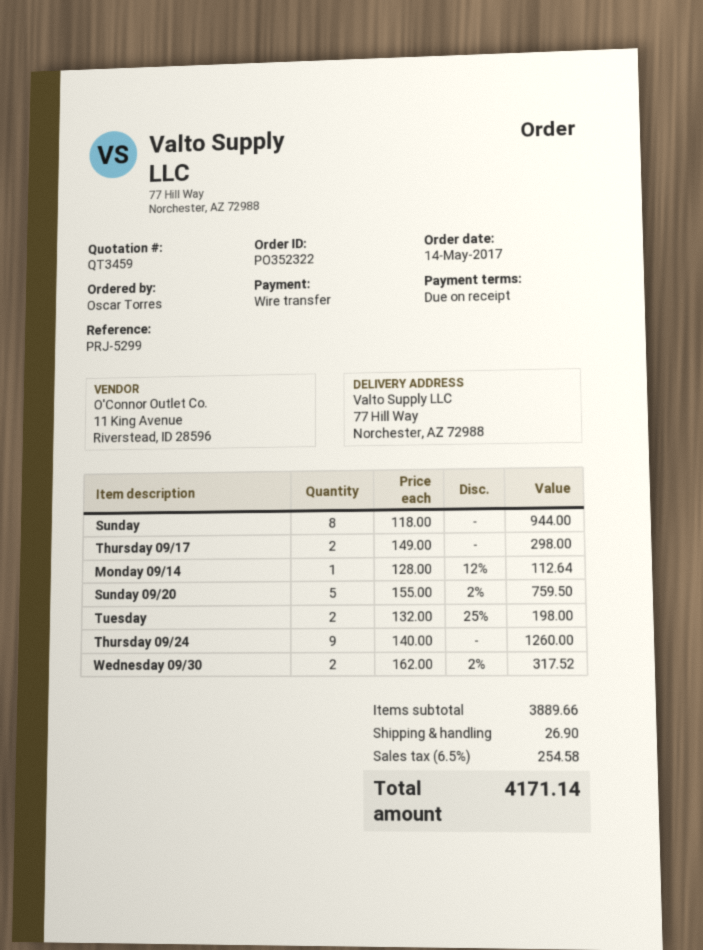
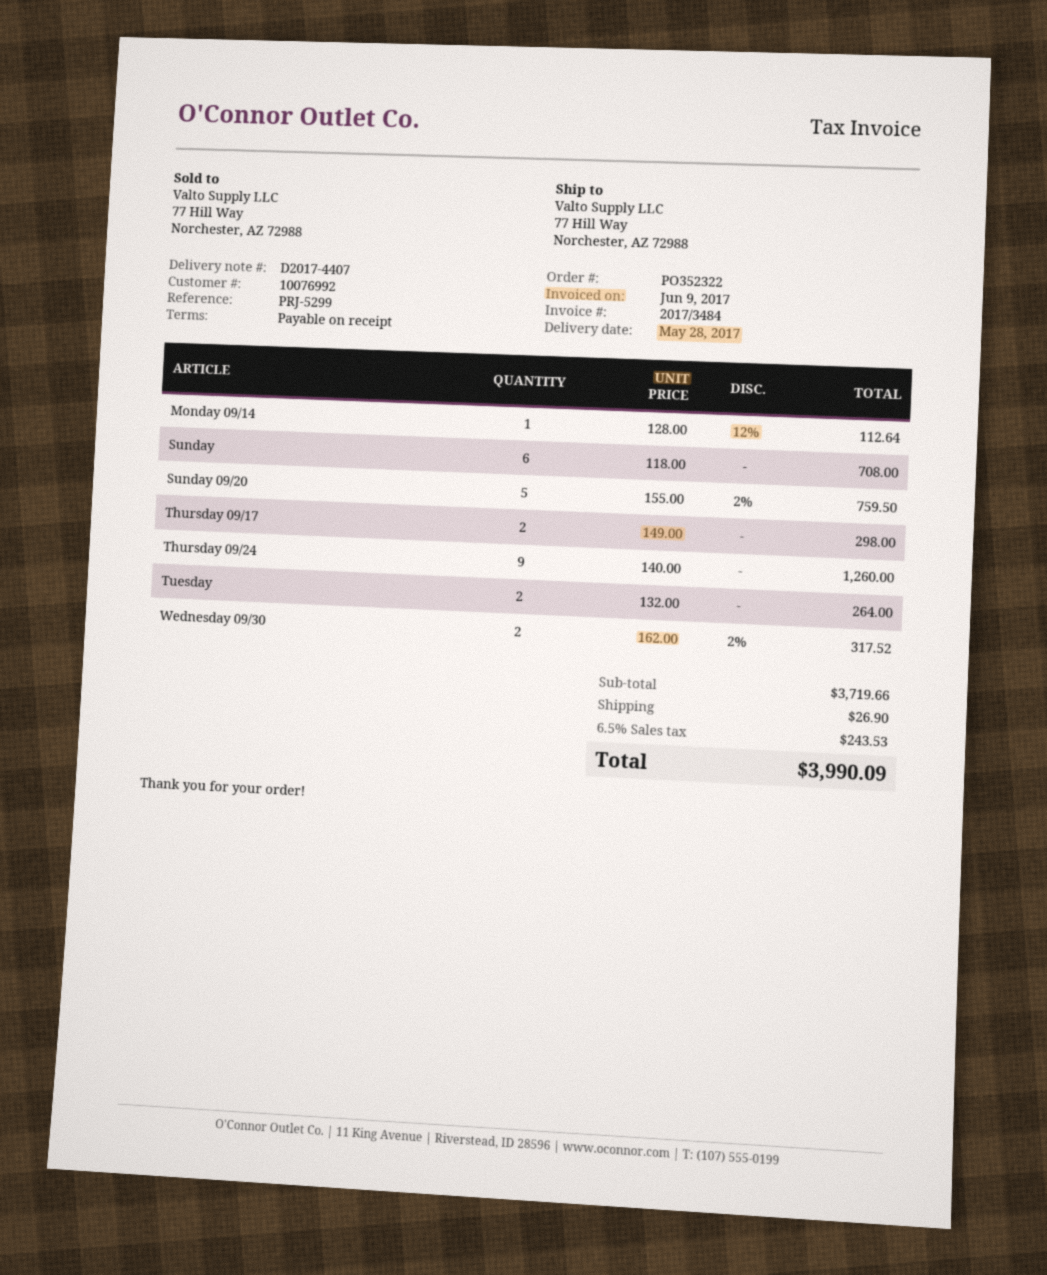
Sunday: 8 x 118.00 = 944.00 -> 6 x 118.00 = 708.00
Tuesday: 2 x 132.00 - 25% = 198.00 -> 2 x 132.00 = 264.00
subtotal: 3889.66 -> 3719.66
tax: 6.5% = 254.58 -> 6.5% = 243.53
total: 4171.14 -> 3990.09

